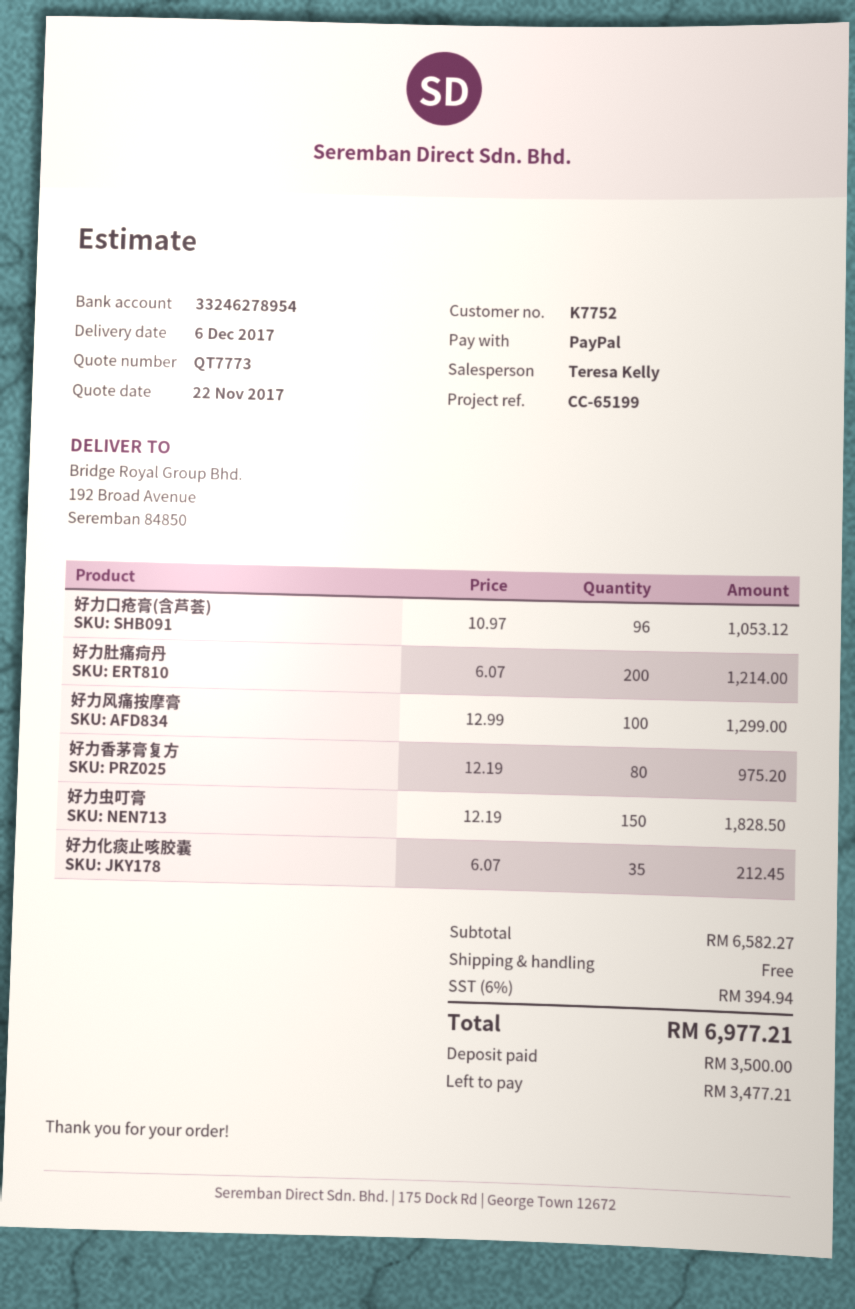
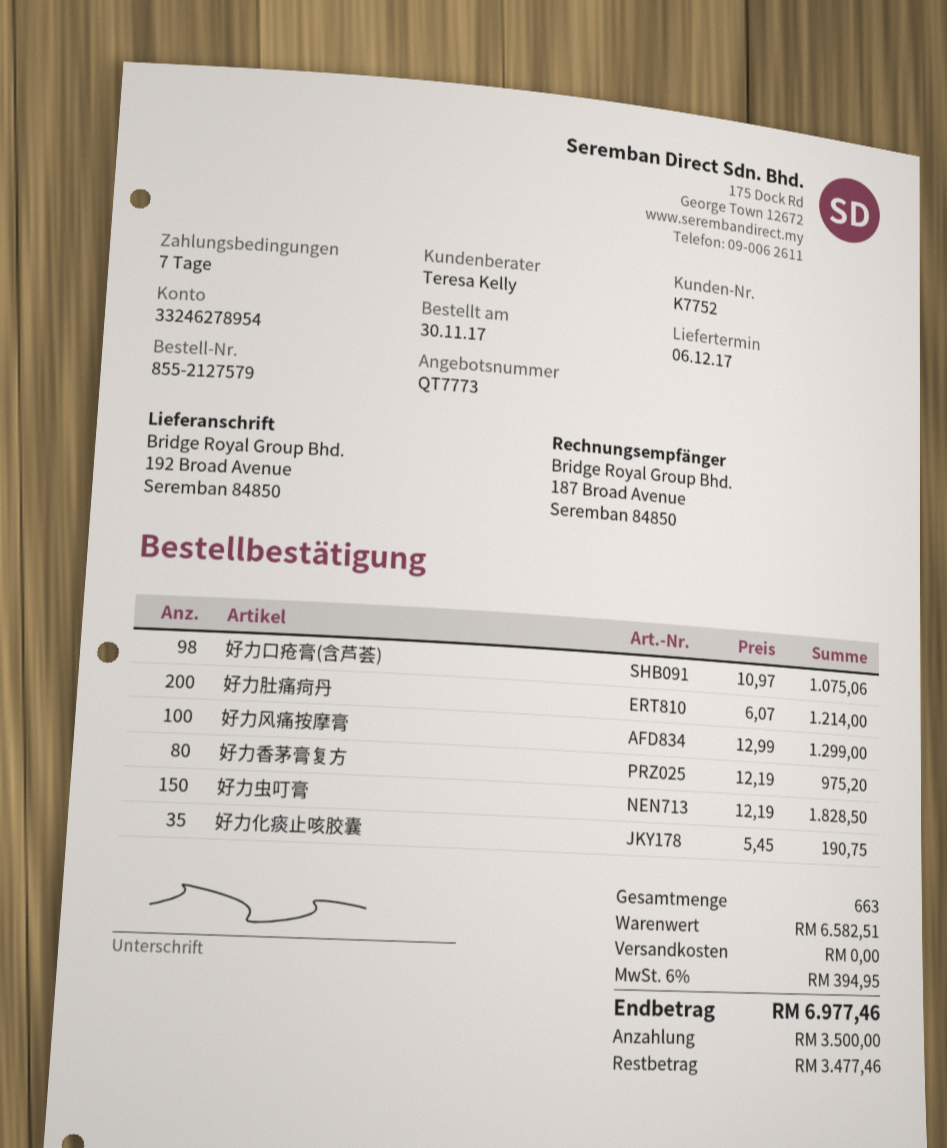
好力口疮膏(含芦荟): 96 x 10.97 = 1053.12 -> 98 x 10.97 = 1075.06
好力化痰止咳胶囊: 35 x 6.07 = 212.45 -> 35 x 5.45 = 190.75
subtotal: 6582.27 -> 6582.51
tax: 6% = 394.94 -> 6% = 394.95
total: 6977.21 -> 6977.46
balance: 3477.21 -> 3477.46

